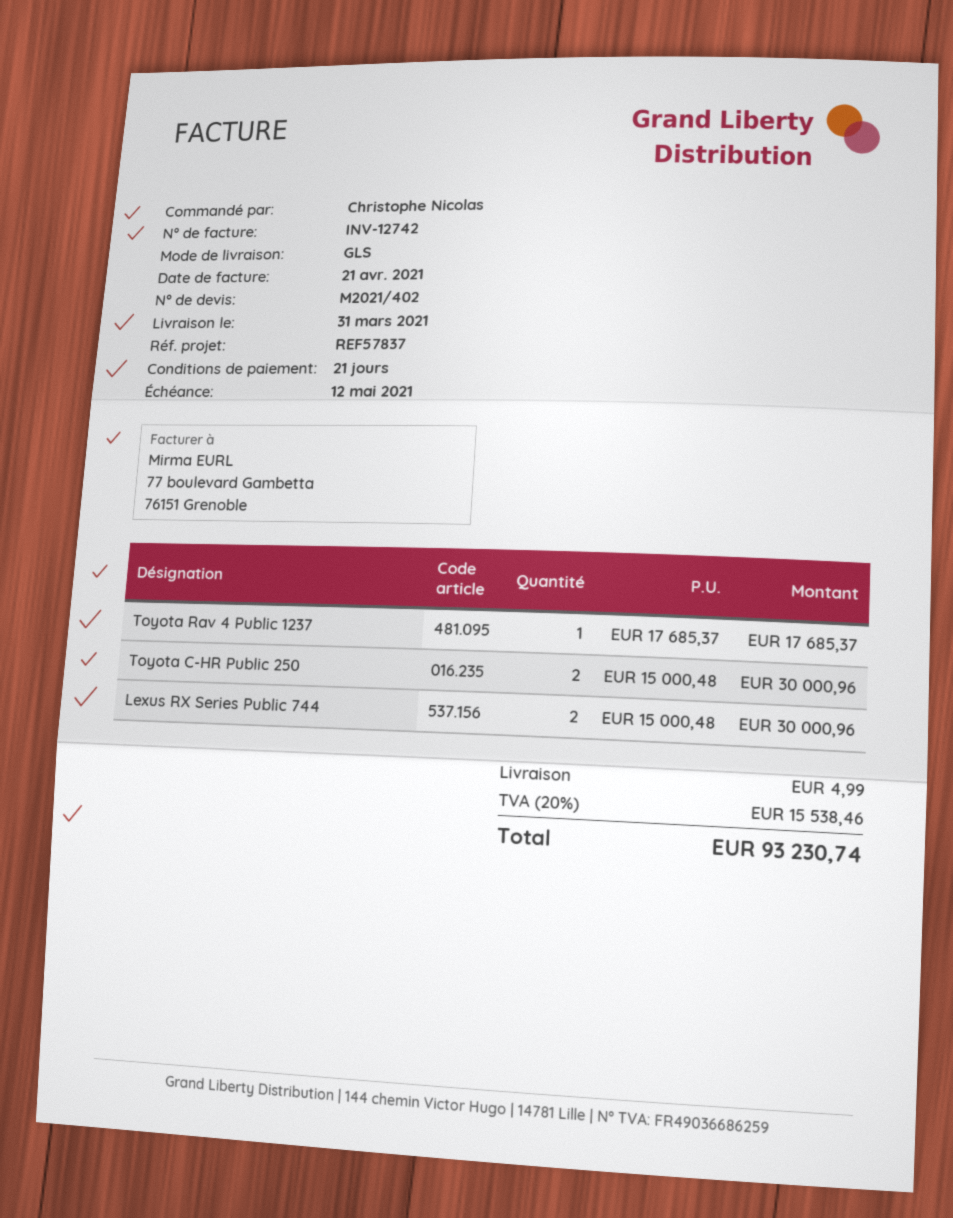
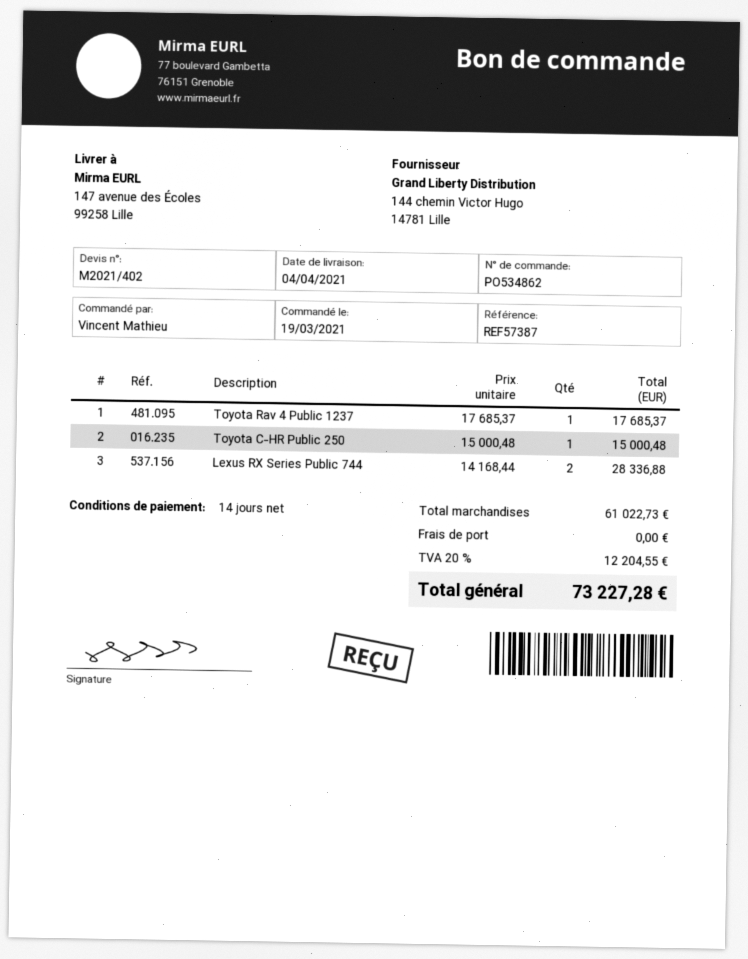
delivery date: 2021-03-31 -> 2021-04-04
payment terms: 21 days -> 14 days
reference: REF57837 -> REF57387
ordered by: Christophe Nicolas -> Vincent Mathieu
Toyota C-HR Public 250: 2 x 15000.48 = 30000.96 -> 1 x 15000.48 = 15000.48
Lexus RX Series Public 744: 2 x 15000.48 = 30000.96 -> 2 x 14168.44 = 28336.88
shipping: 4.99 -> 0.00
tax: 20% = 15538.46 -> 20% = 12204.55
total: 93230.74 -> 73227.28

